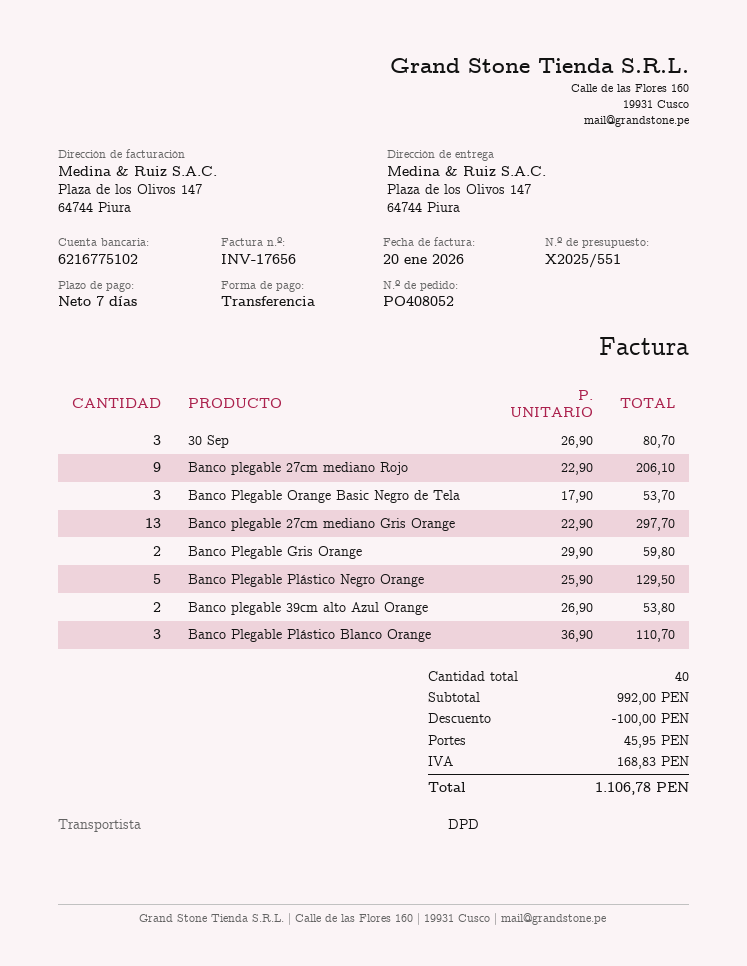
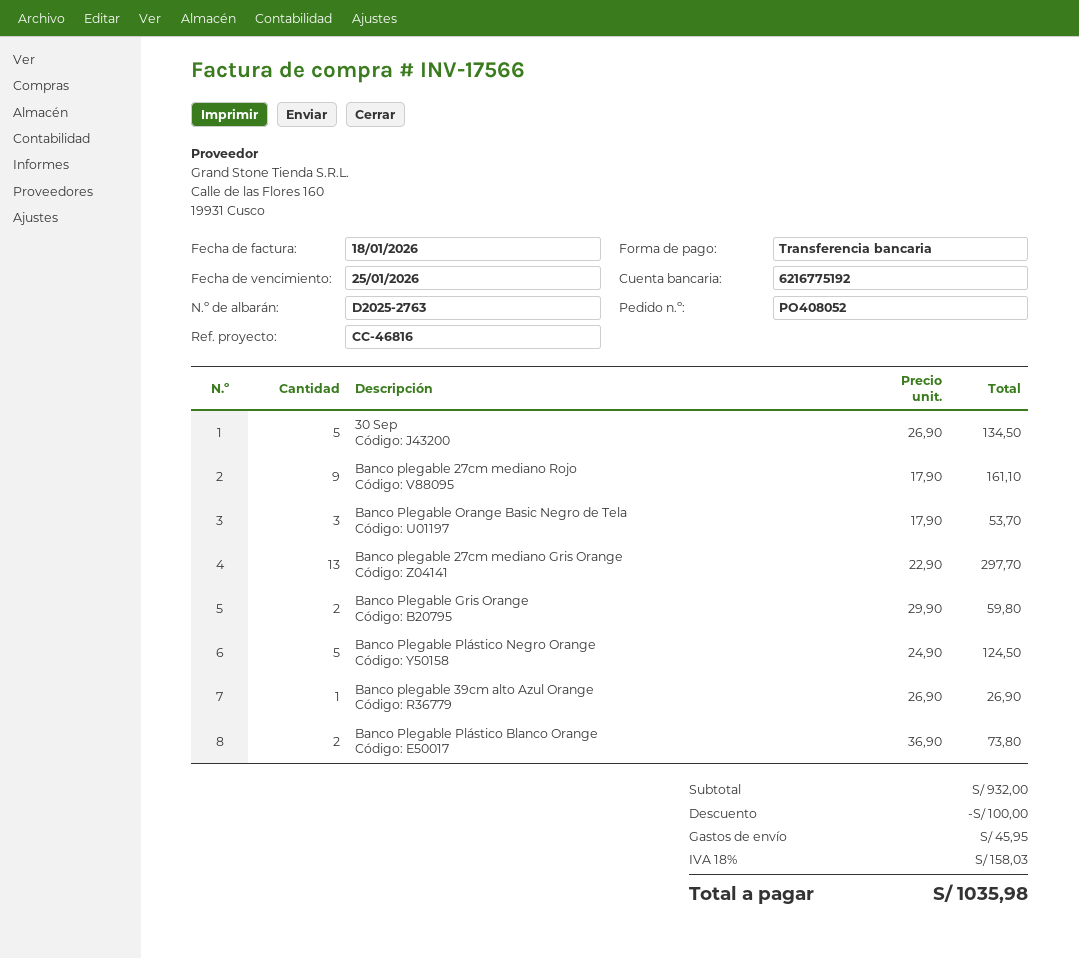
invoice number: INV-17656 -> INV-17566
invoice date: 2026-01-20 -> 2026-01-18
bank account: 6216775102 -> 6216775192
30 Sep: 3 x 26.90 = 80.70 -> 5 x 26.90 = 134.50
Banco plegable 27cm mediano Rojo: 9 x 22.90 = 206.10 -> 9 x 17.90 = 161.10
Banco Plegable Plástico Negro Orange: 5 x 25.90 = 129.50 -> 5 x 24.90 = 124.50
Banco plegable 39cm alto Azul Orange: 2 x 26.90 = 53.80 -> 1 x 26.90 = 26.90
Banco Plegable Plástico Blanco Orange: 3 x 36.90 = 110.70 -> 2 x 36.90 = 73.80
subtotal: 992.00 -> 932.00
tax: 168.83 -> 158.03
total: 1106.78 -> 1035.98

